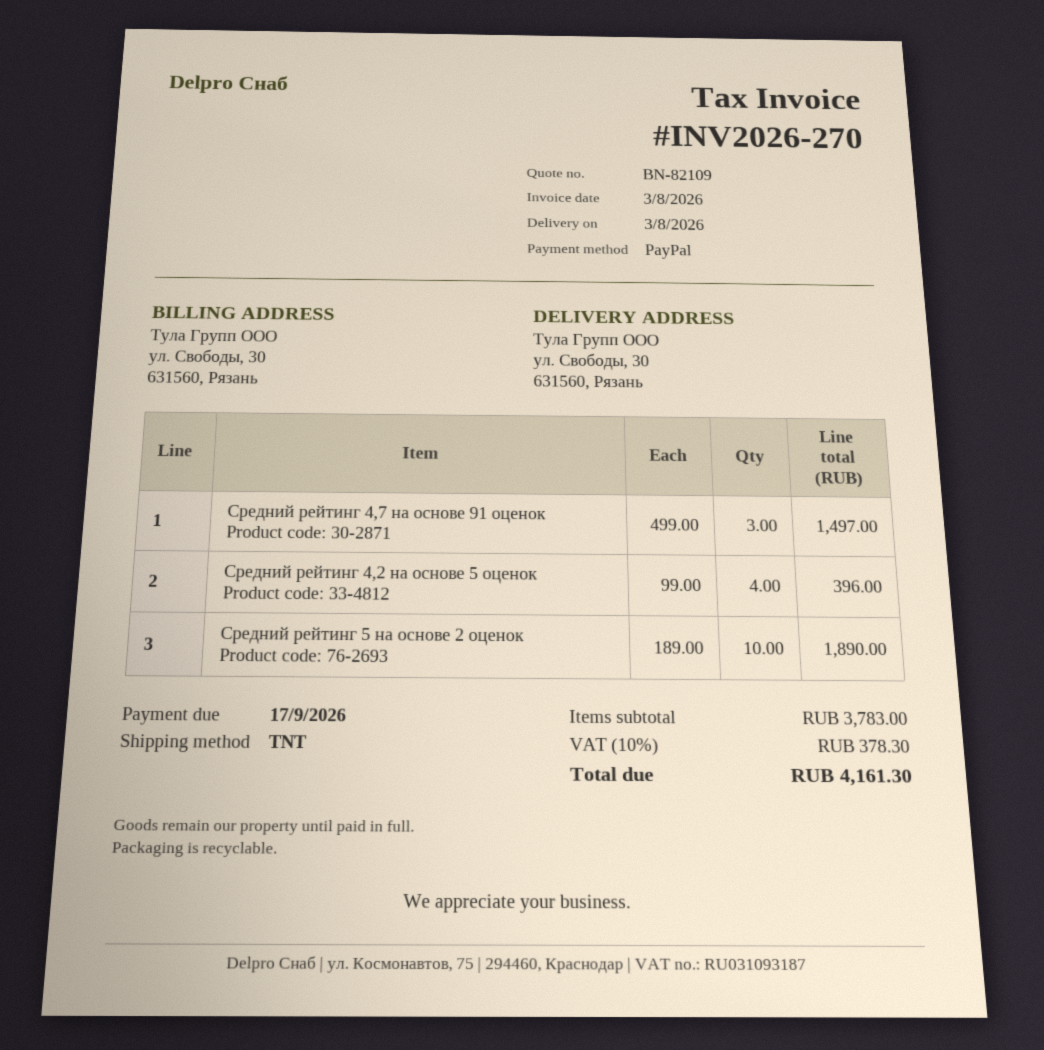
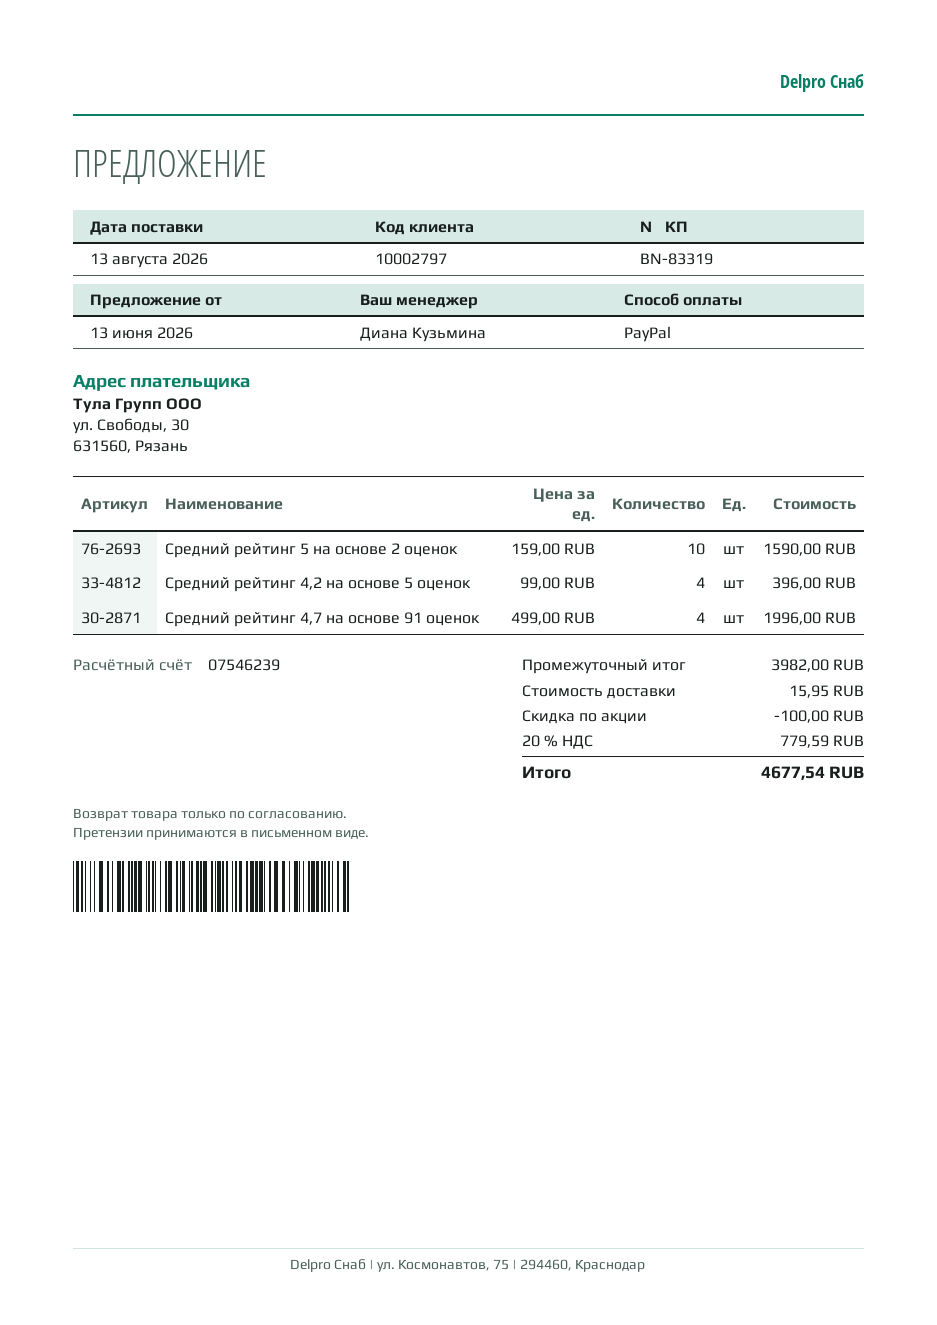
quote number: BN-82109 -> BN-83319
delivery date: 2026-08-03 -> 2026-08-13
Средний рейтинг 4,7 на основе 91 оценок: 3 x 499.00 = 1497.00 -> 4 x 499.00 = 1996.00
Средний рейтинг 5 на основе 2 оценок: 10 x 189.00 = 1890.00 -> 10 x 159.00 = 1590.00
subtotal: 3783.00 -> 3982.00
discount: none -> 100.00
shipping: none -> 15.95
tax: 10% = 378.30 -> 20% = 779.59
total: 4161.30 -> 4677.54

